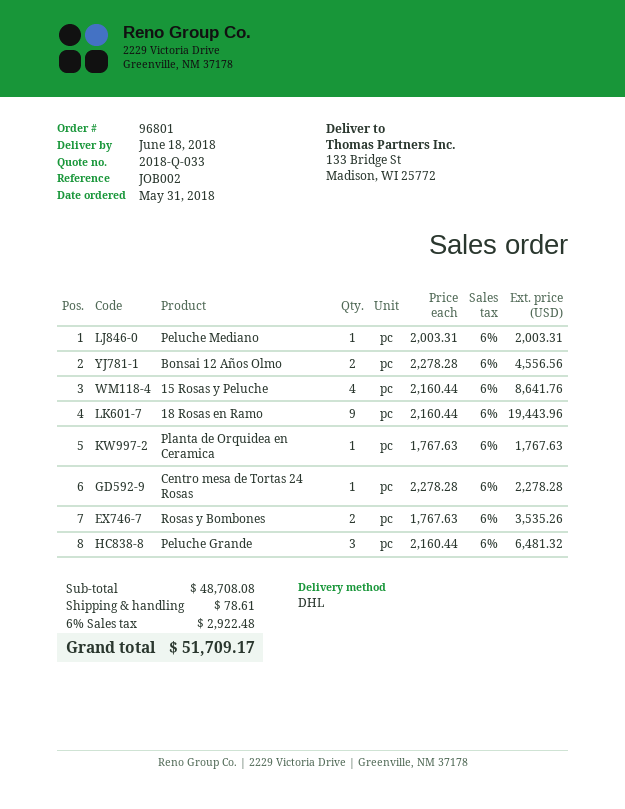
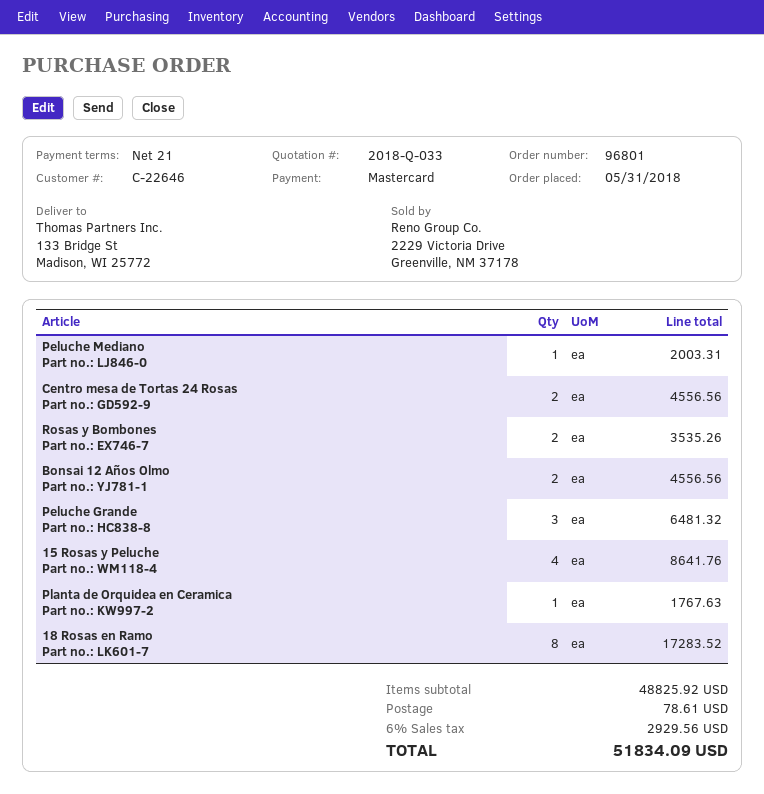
18 Rosas en Ramo: 9 for 19443.96 -> 8 for 17283.52
Centro mesa de Tortas 24 Rosas: 1 for 2278.28 -> 2 for 4556.56
subtotal: 48708.08 -> 48825.92
tax: 6% = 2922.48 -> 6% = 2929.56
total: 51709.17 -> 51834.09

